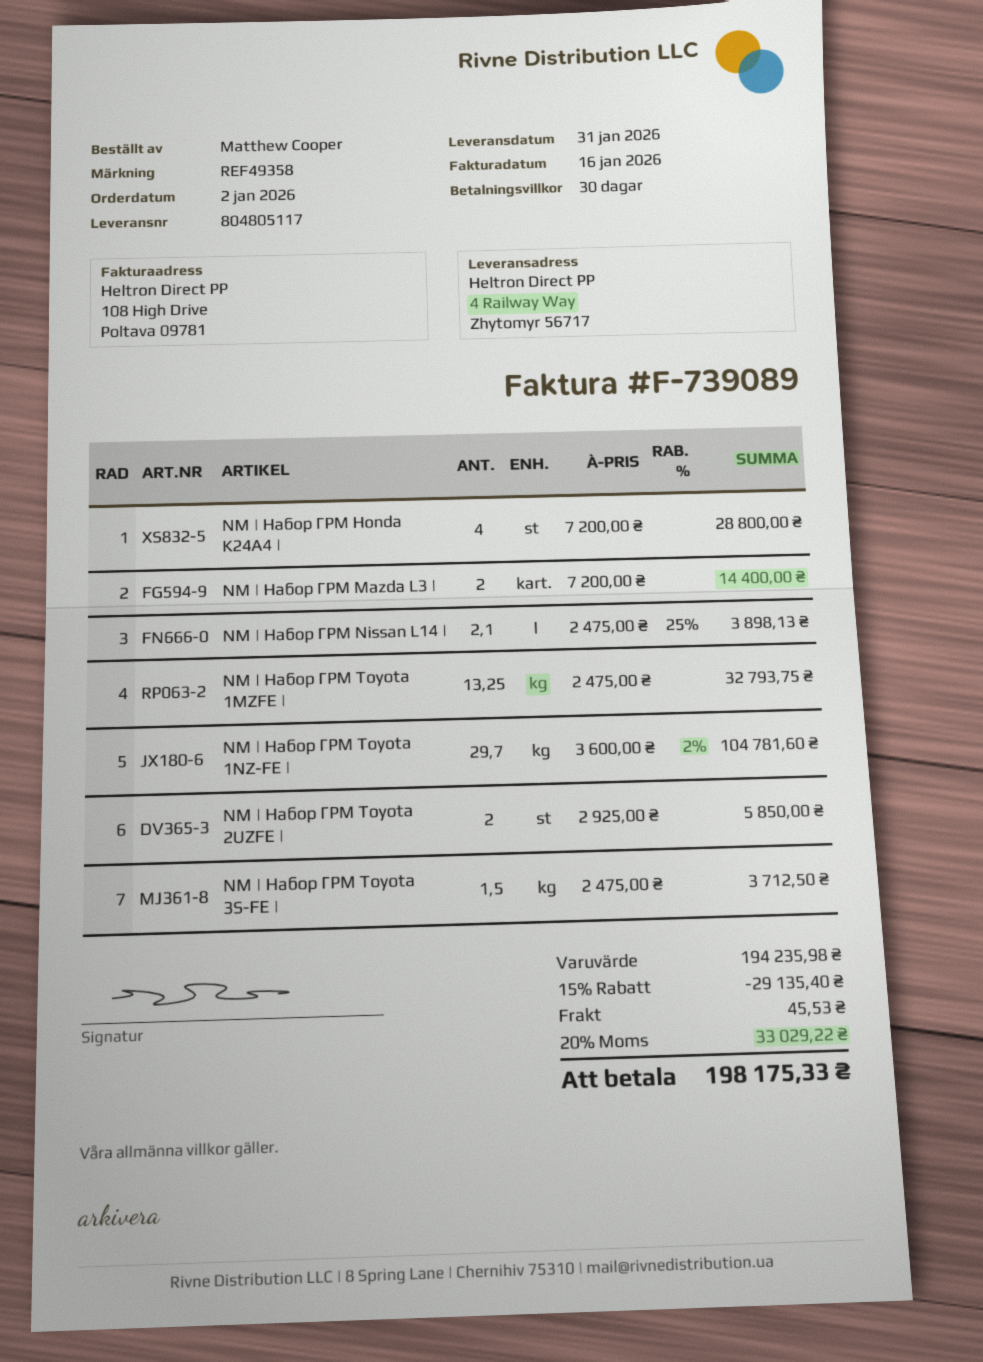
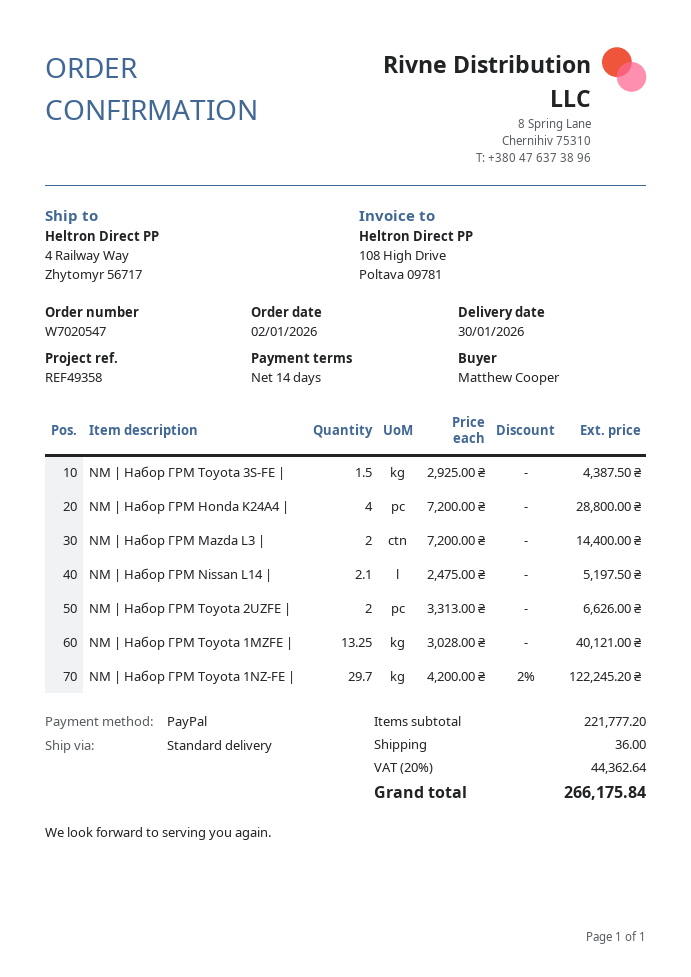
delivery date: 2026-01-31 -> 2026-01-30
payment terms: 30 days -> 14 days
NM | Набор ГРМ Nissan L14 |: 2.1 x 2475.00 - 25% = 3898.13 -> 2.1 x 2475.00 = 5197.50
NM | Набор ГРМ Toyota 1MZFE |: 13.25 x 2475.00 = 32793.75 -> 13.25 x 3028.00 = 40121.00
NM | Набор ГРМ Toyota 1NZ-FE |: 29.7 x 3600.00 - 2% = 104781.60 -> 29.7 x 4200.00 - 2% = 122245.20
NM | Набор ГРМ Toyota 2UZFE |: 2 x 2925.00 = 5850.00 -> 2 x 3313.00 = 6626.00
NM | Набор ГРМ Toyota 3S-FE |: 1.5 x 2475.00 = 3712.50 -> 1.5 x 2925.00 = 4387.50
subtotal: 194235.98 -> 221777.20
discount: 15% = 29135.40 -> none
shipping: 45.53 -> 36.00
tax: 20% = 33029.22 -> 20% = 44362.64
total: 198175.33 -> 266175.84

